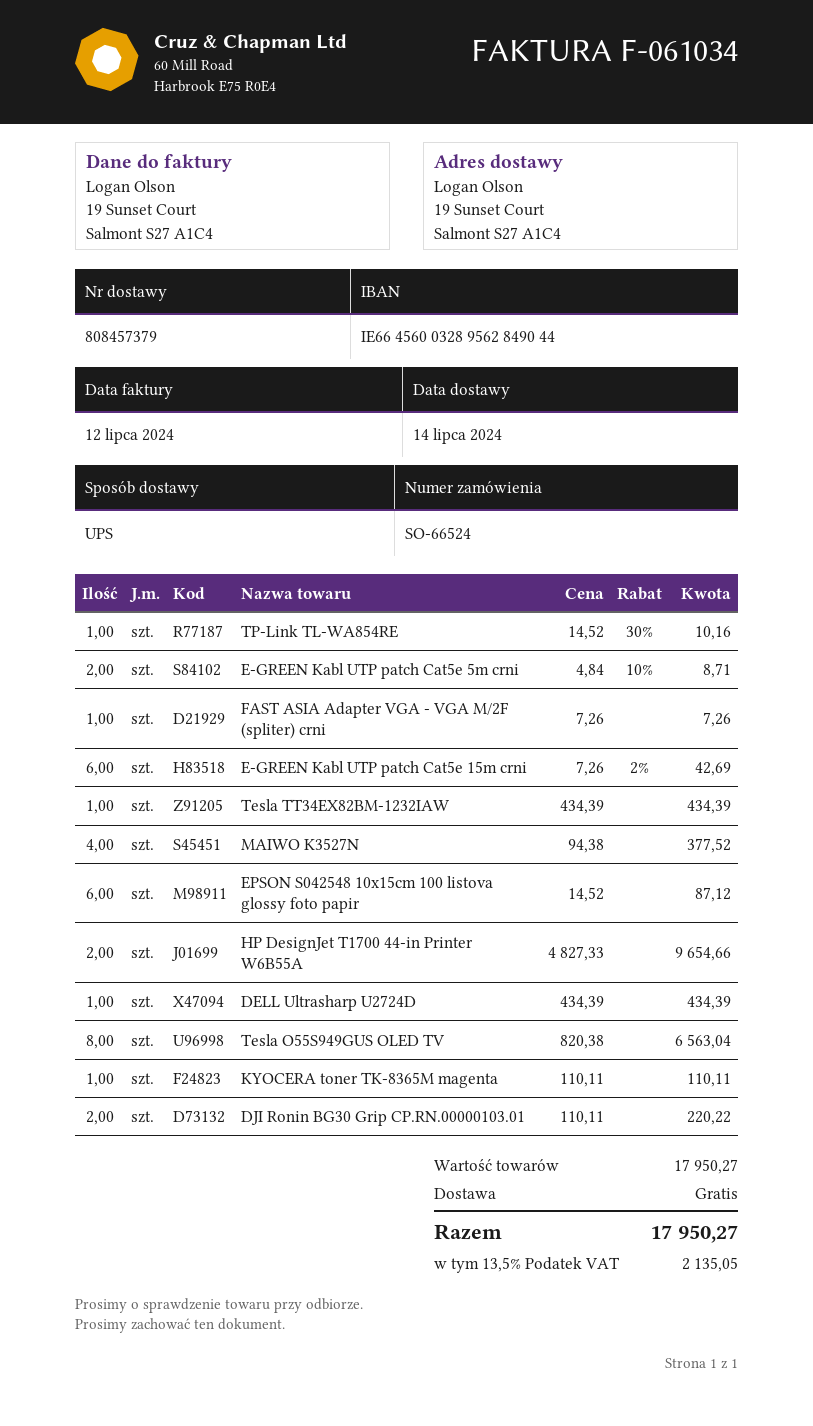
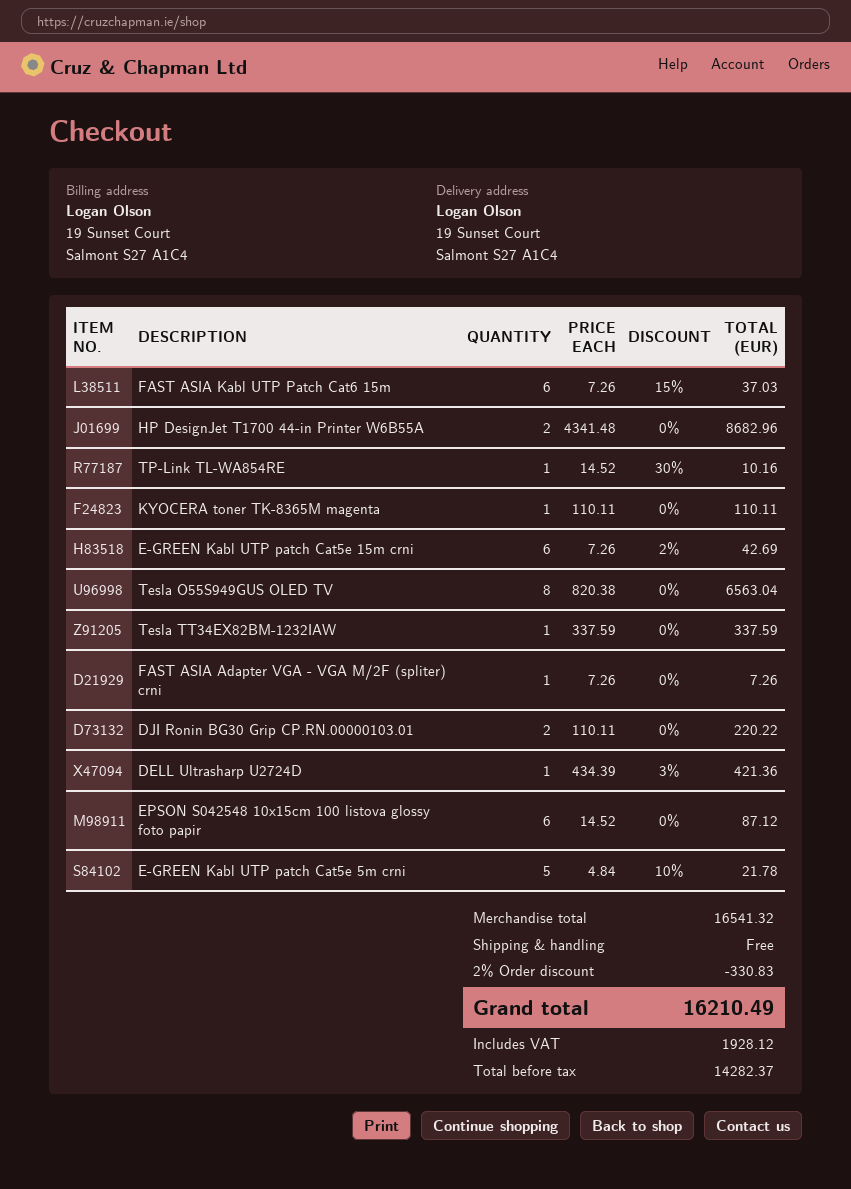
E-GREEN Kabl UTP patch Cat5e 5m crni: 2 x 4.84 - 10% = 8.71 -> 5 x 4.84 - 10% = 21.78
Tesla TT34EX82BM-1232IAW: 1 x 434.39 = 434.39 -> 1 x 337.59 = 337.59
MAIWO K3527N: 4 x 94.38 = 377.52 -> none
HP DesignJet T1700 44-in Printer W6B55A: 2 x 4827.33 = 9654.66 -> 2 x 4341.48 = 8682.96
DELL Ultrasharp U2724D: 1 x 434.39 = 434.39 -> 1 x 434.39 - 3% = 421.36
FAST ASIA Kabl UTP Patch Cat6 15m: none -> 6 x 7.26 - 15% = 37.03
subtotal: 17950.27 -> 16541.32
discount: none -> 2% = 330.83
tax: 2135.05 -> 1928.12
total: 17950.27 -> 16210.49

